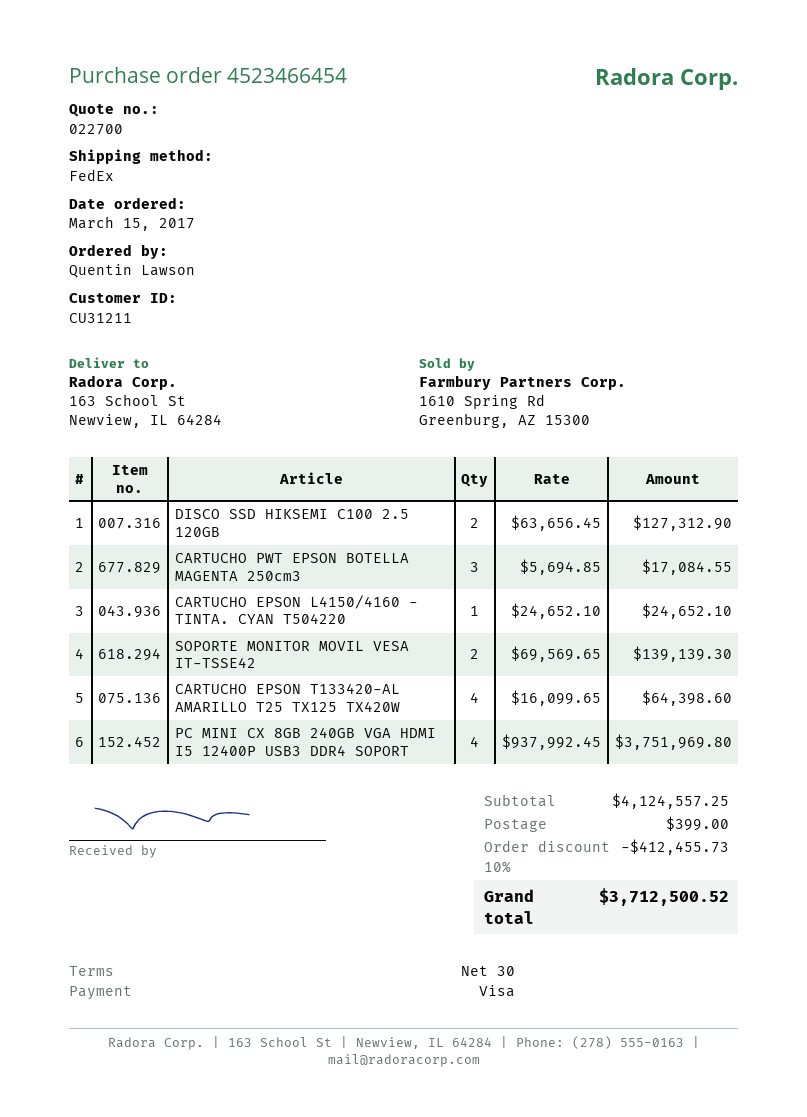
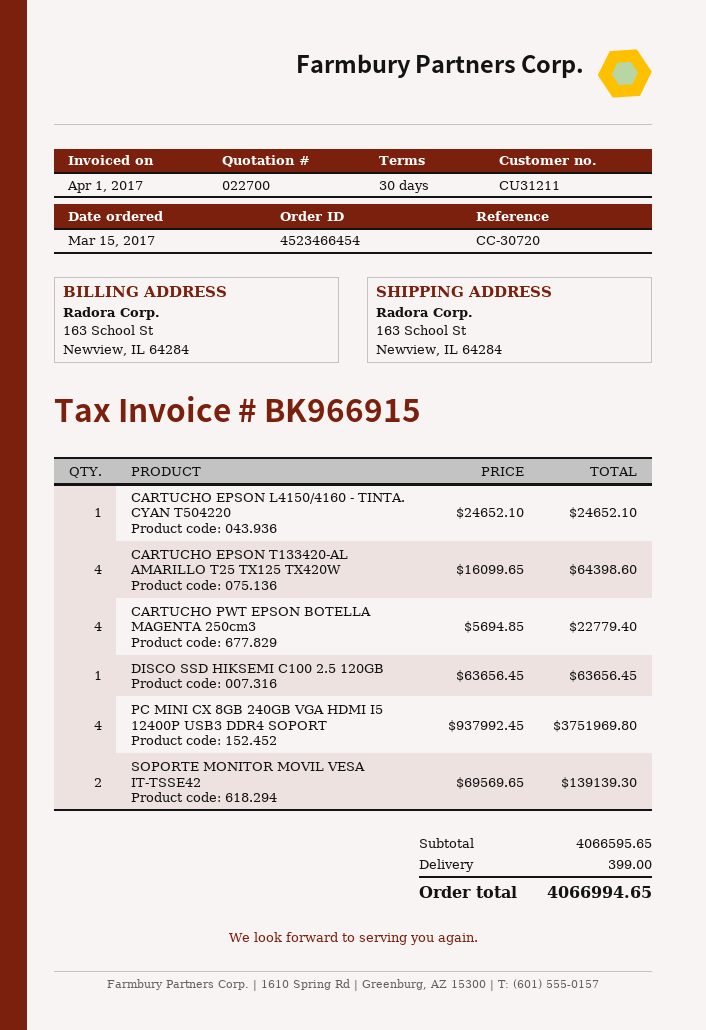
DISCO SSD HIKSEMI C100 2.5 120GB: 2 x 63656.45 = 127312.90 -> 1 x 63656.45 = 63656.45
CARTUCHO PWT EPSON BOTELLA MAGENTA 250cm3: 3 x 5694.85 = 17084.55 -> 4 x 5694.85 = 22779.40
subtotal: 4124557.25 -> 4066595.65
discount: 10% = 412455.73 -> none
total: 3712500.52 -> 4066994.65

